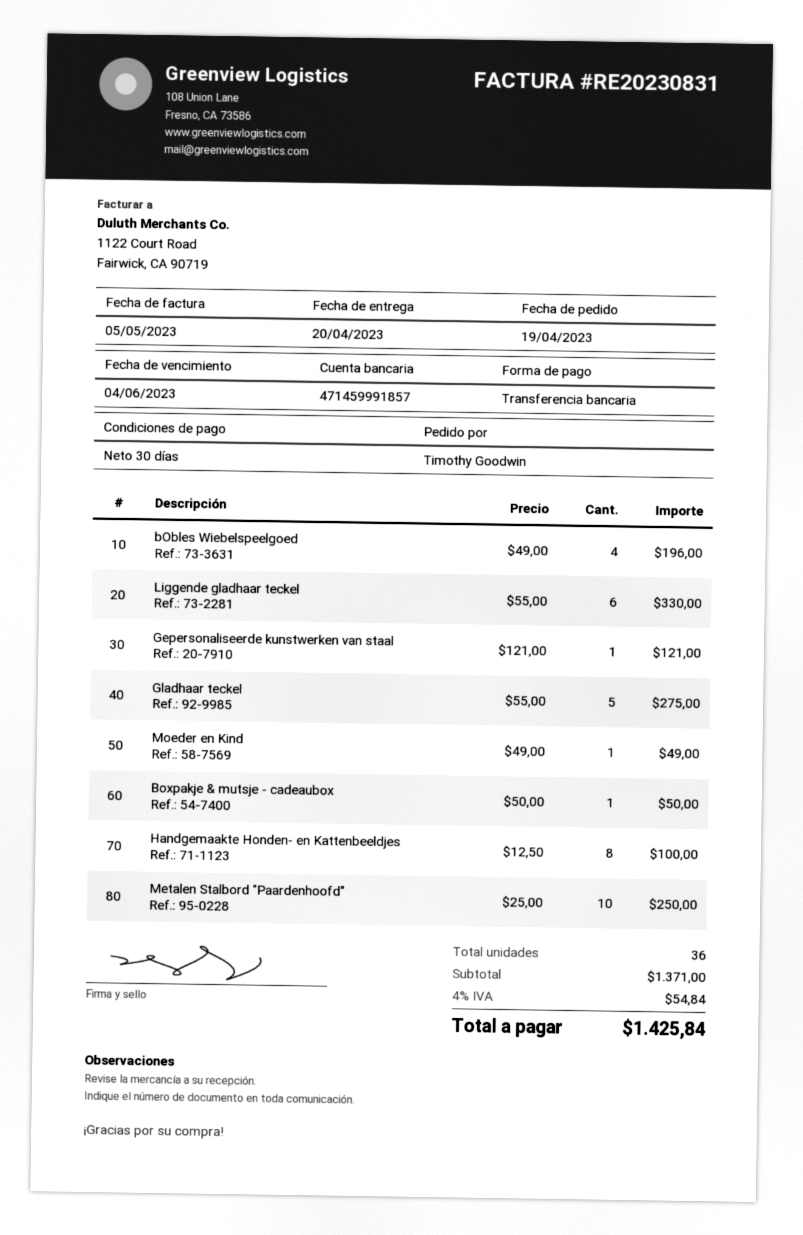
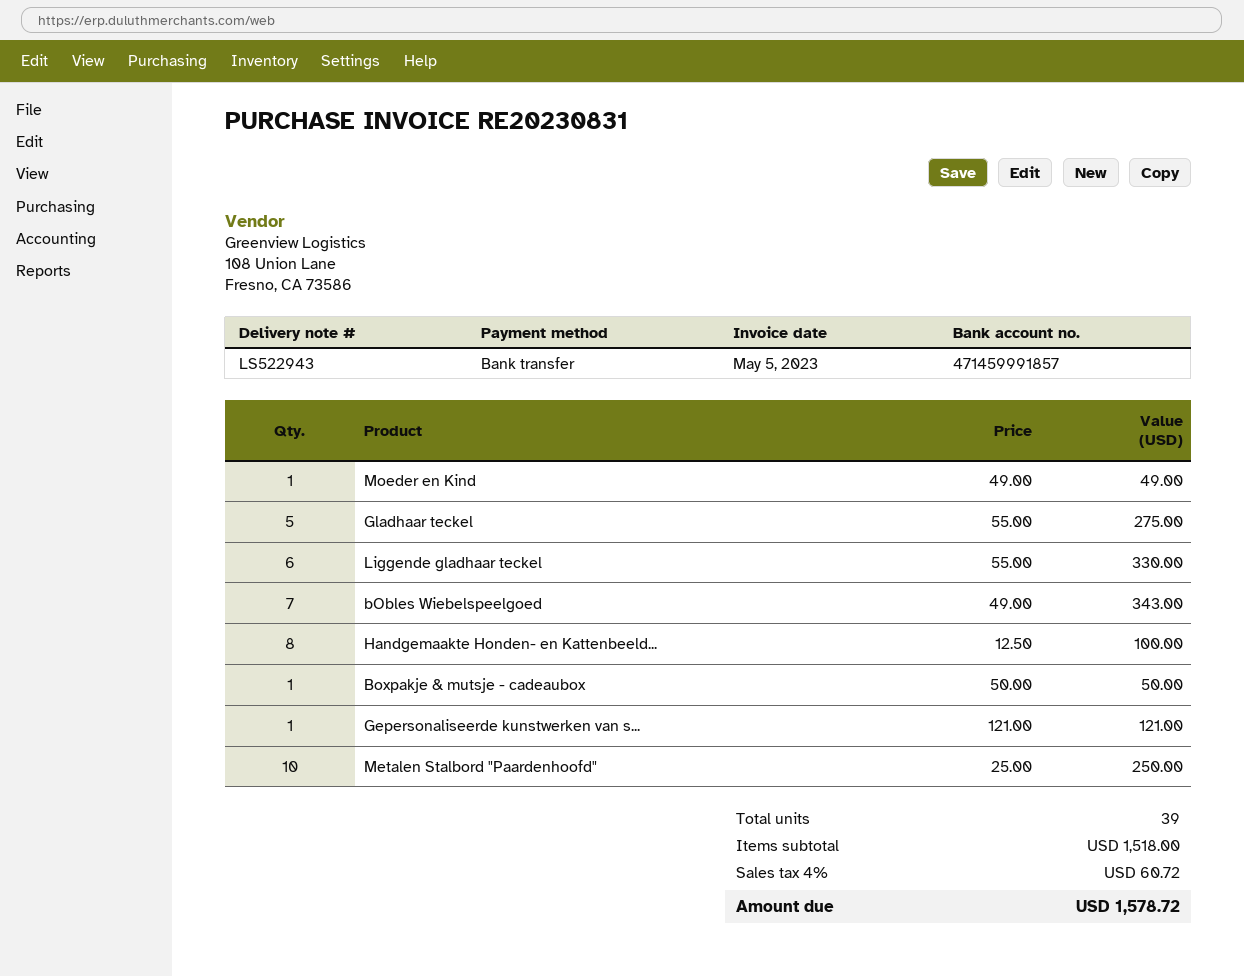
bObles Wiebelspeelgoed: 4 x 49.00 = 196.00 -> 7 x 49.00 = 343.00
total quantity: 36 -> 39
subtotal: 1371.00 -> 1518.00
tax: 4% = 54.84 -> 4% = 60.72
total: 1425.84 -> 1578.72

